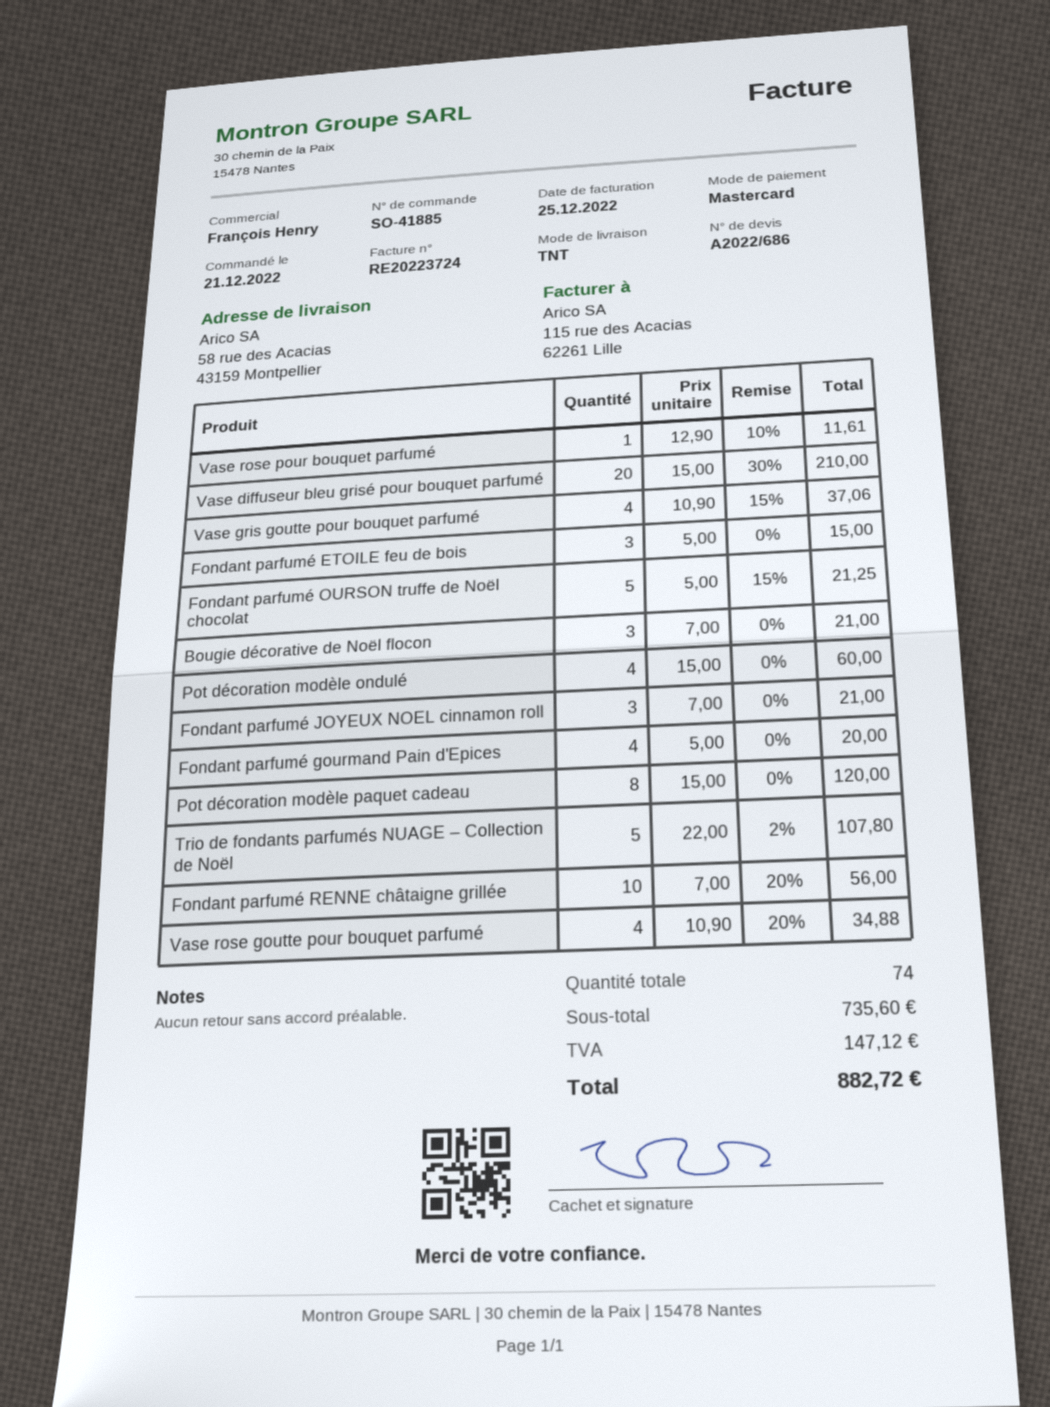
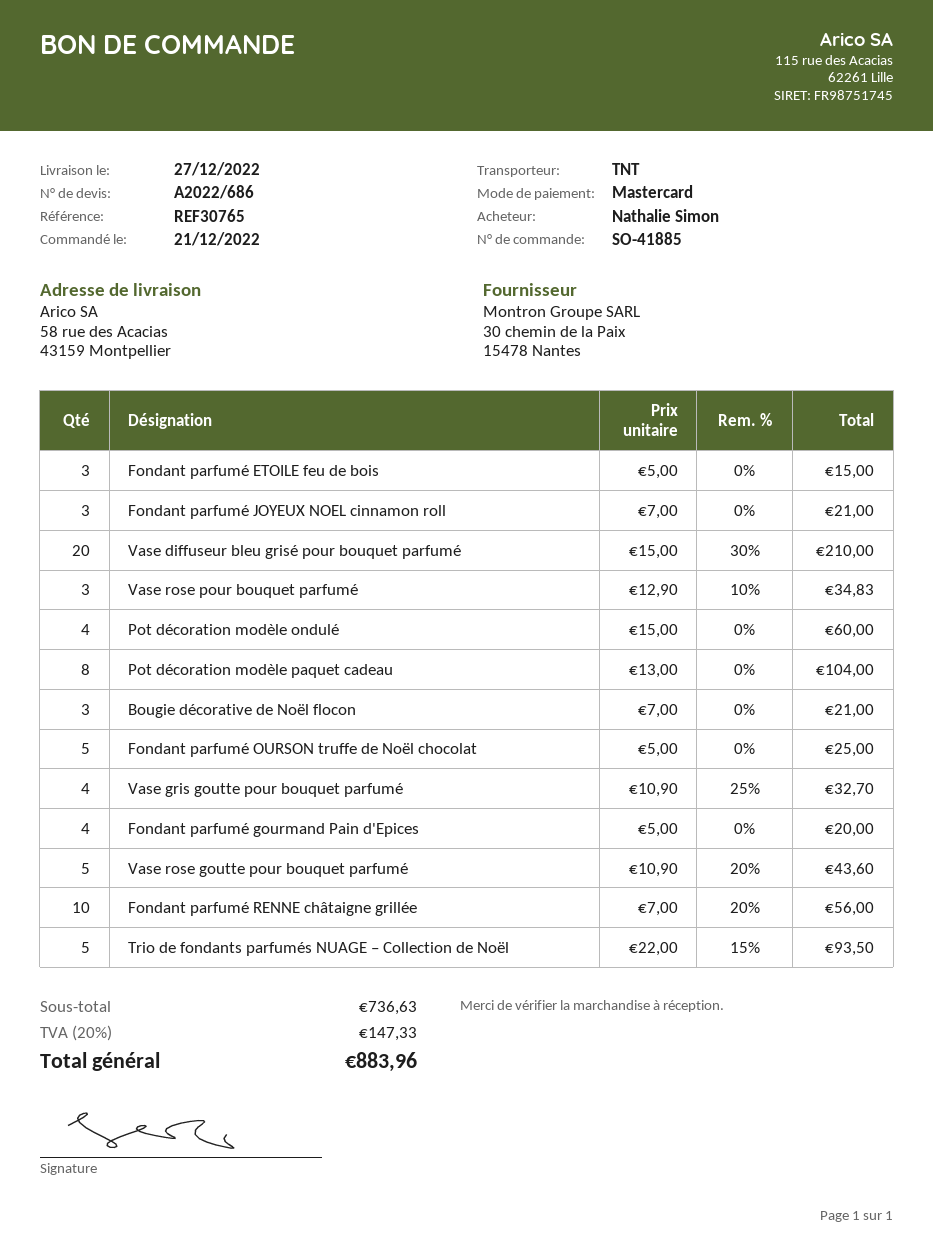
Vase rose pour bouquet parfumé: 1 x 12.90 - 10% = 11.61 -> 3 x 12.90 - 10% = 34.83
Vase gris goutte pour bouquet parfumé: 4 x 10.90 - 15% = 37.06 -> 4 x 10.90 - 25% = 32.70
Fondant parfumé OURSON truffe de Noël chocolat: 5 x 5.00 - 15% = 21.25 -> 5 x 5.00 = 25.00
Pot décoration modèle paquet cadeau: 8 x 15.00 = 120.00 -> 8 x 13.00 = 104.00
Trio de fondants parfumés NUAGE – Collection de Noël: 5 x 22.00 - 2% = 107.80 -> 5 x 22.00 - 15% = 93.50
Vase rose goutte pour bouquet parfumé: 4 x 10.90 - 20% = 34.88 -> 5 x 10.90 - 20% = 43.60
subtotal: 735.60 -> 736.63
tax: 147.12 -> 147.33
total: 882.72 -> 883.96

